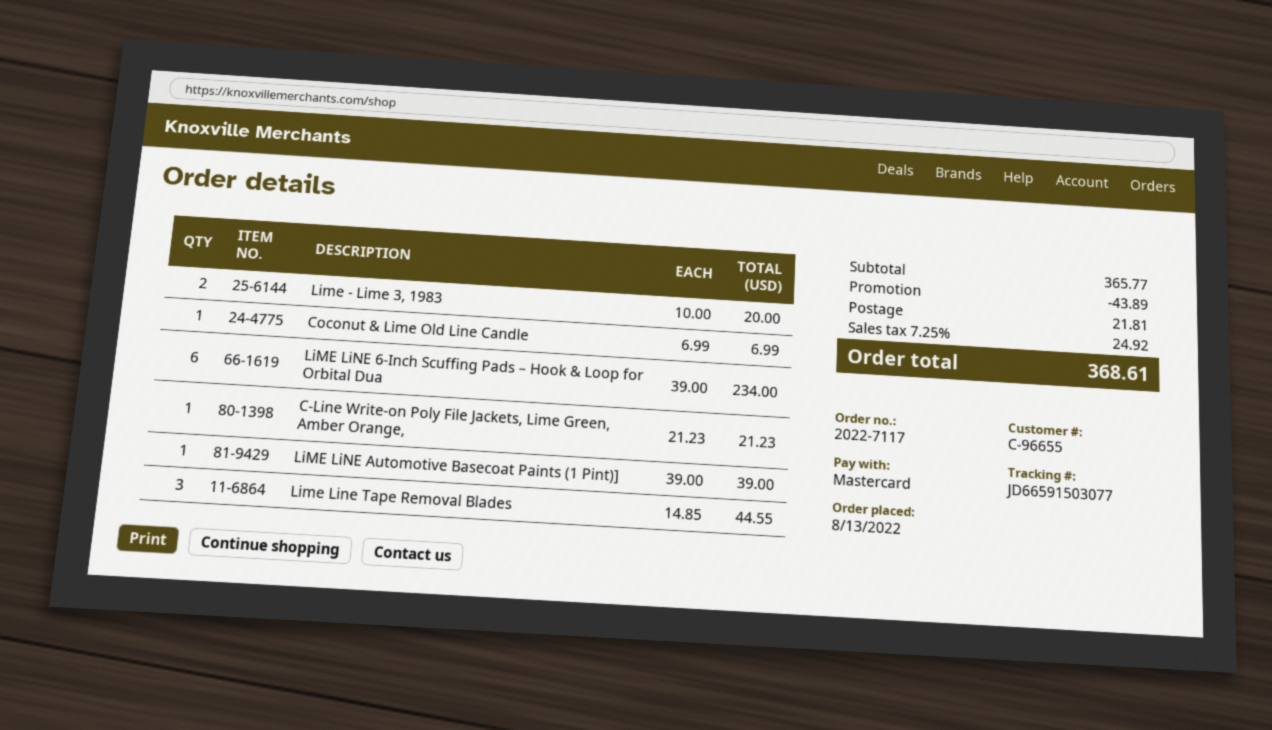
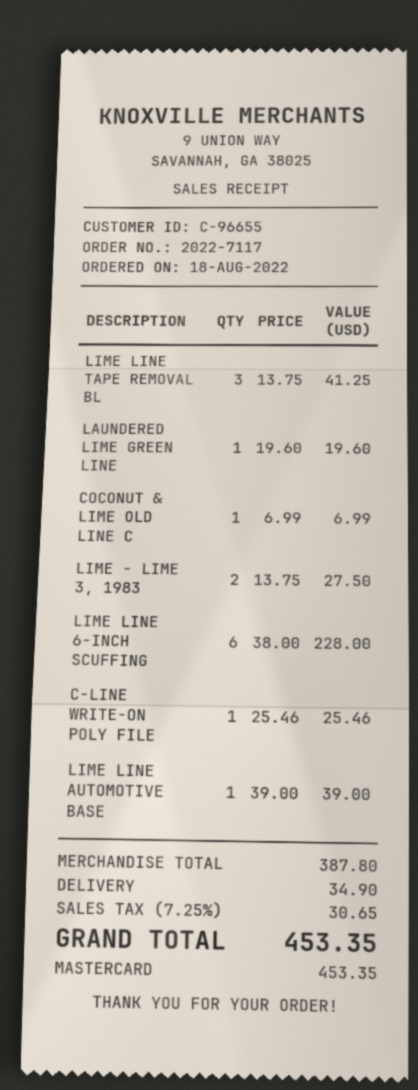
order date: 2022-08-13 -> 2022-08-18
Lime - Lime 3, 1983: 2 x 10.00 = 20.00 -> 2 x 13.75 = 27.50
LiME LiNE 6-Inch Scuffing Pads – Hook & Loop for Orbital Dua: 6 x 39.00 = 234.00 -> 6 x 38.00 = 228.00
C-Line Write-on Poly File Jackets, Lime Green, Amber Orange,: 1 x 21.23 = 21.23 -> 1 x 25.46 = 25.46
Lime Line Tape Removal Blades: 3 x 14.85 = 44.55 -> 3 x 13.75 = 41.25
LAUNDERED LIME GREEN LINE: none -> 1 x 19.60 = 19.60
subtotal: 365.77 -> 387.80
discount: 43.89 -> none
shipping: 21.81 -> 34.90
tax: 7.25% = 24.92 -> 7.25% = 30.65
total: 368.61 -> 453.35

